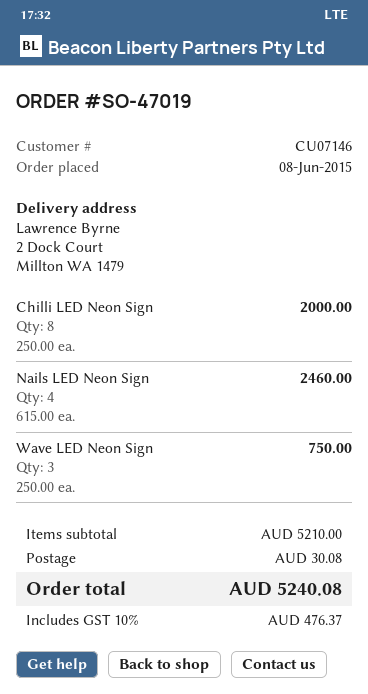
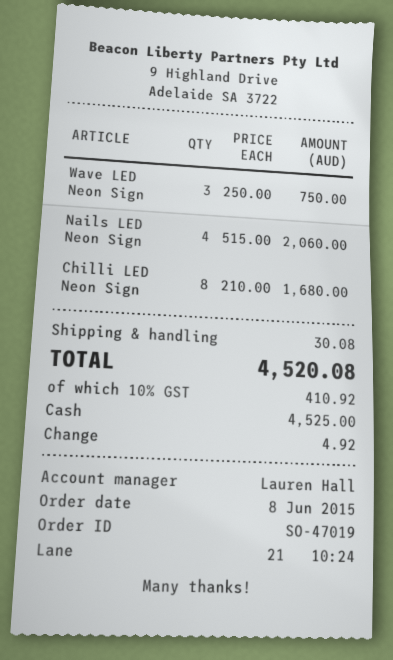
Chilli LED Neon Sign: 8 x 250.00 = 2000.00 -> 8 x 210.00 = 1680.00
Nails LED Neon Sign: 4 x 615.00 = 2460.00 -> 4 x 515.00 = 2060.00
tax: 10% = 476.37 -> 10% = 410.92
total: 5240.08 -> 4520.08

